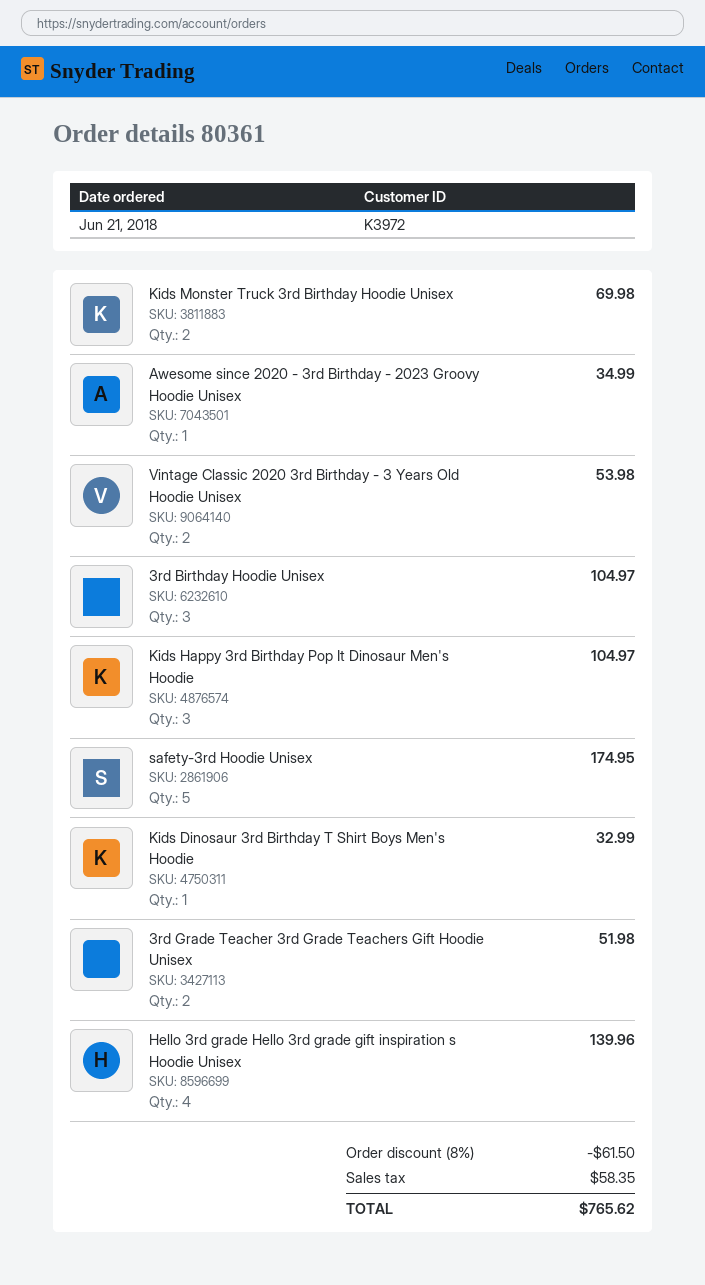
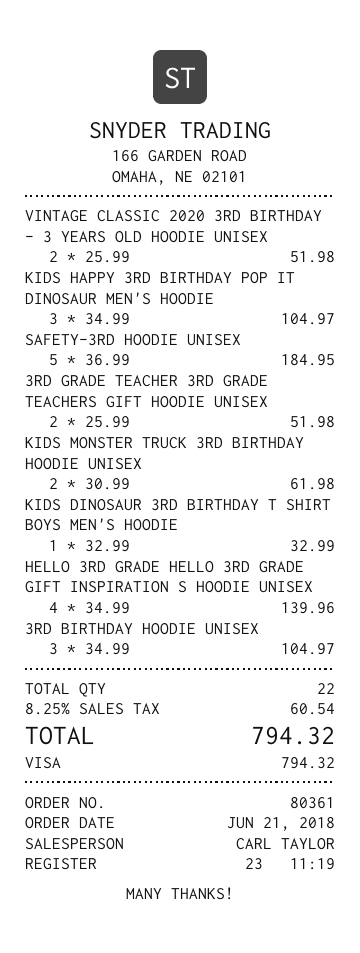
Kids Monster Truck 3rd Birthday Hoodie Unisex: 2 for 69.98 -> 2 for 61.98
Awesome since 2020 - 3rd Birthday - 2023 Groovy Hoodie Unisex: 1 for 34.99 -> none
Vintage Classic 2020 3rd Birthday - 3 Years Old Hoodie Unisex: 2 for 53.98 -> 2 for 51.98
safety-3rd Hoodie Unisex: 5 for 174.95 -> 5 for 184.95
discount: 8% = 61.50 -> none
tax: 58.35 -> 60.54
total: 765.62 -> 794.32

